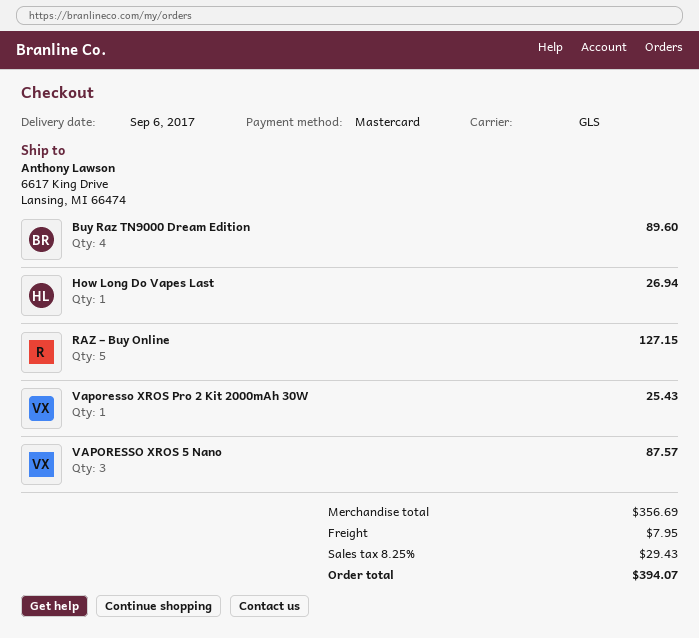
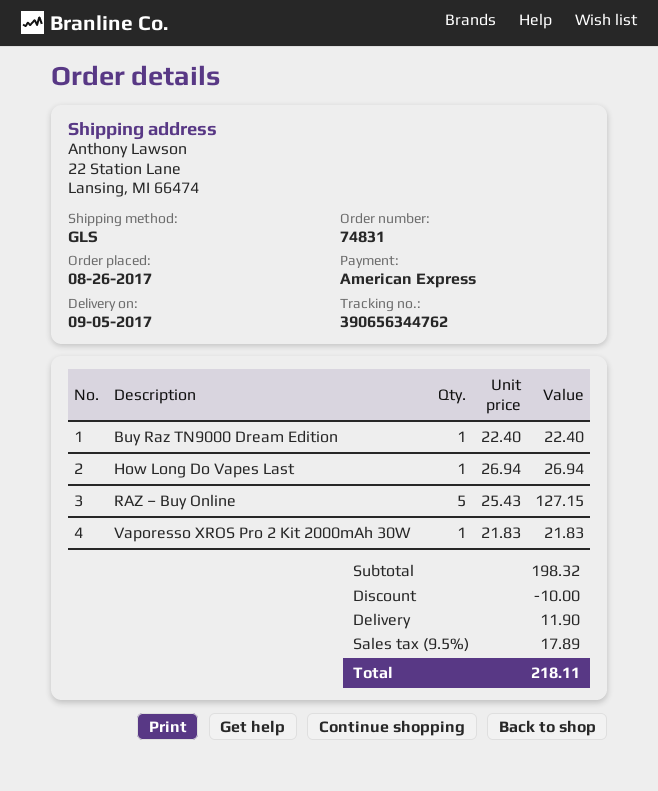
delivery date: 2017-09-06 -> 2017-09-05
payment method: Mastercard -> American Express
ship to: 6617 King Drive, Lansing, MI 66474 -> 22 Station Lane, Lansing, MI 66474
Buy Raz TN9000 Dream Edition: 4 for 89.60 -> 1 for 22.40
Vaporesso XROS Pro 2 Kit 2000mAh 30W: 1 for 25.43 -> 1 for 21.83
VAPORESSO XROS 5 Nano: 3 for 87.57 -> none
subtotal: 356.69 -> 198.32
discount: none -> 10.00
shipping: 7.95 -> 11.90
tax: 8.25% = 29.43 -> 9.5% = 17.89
total: 394.07 -> 218.11

